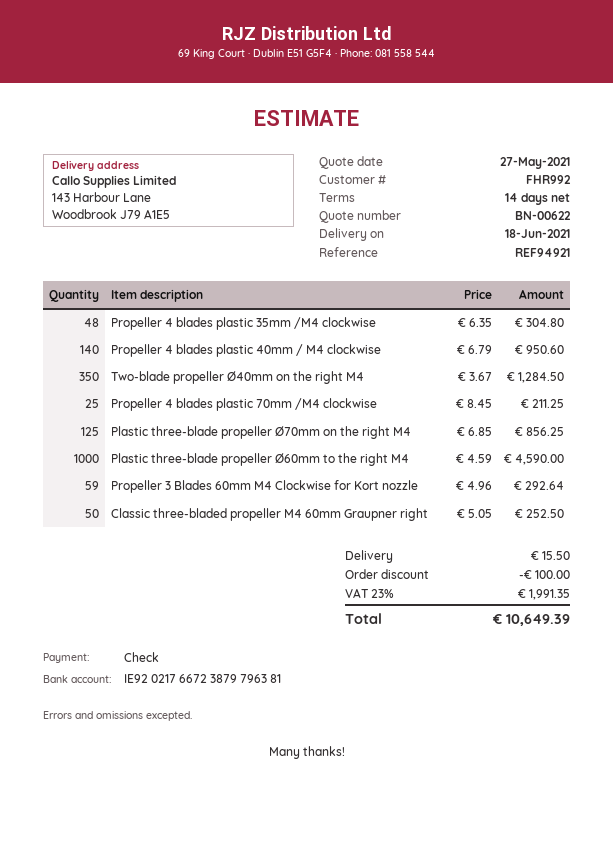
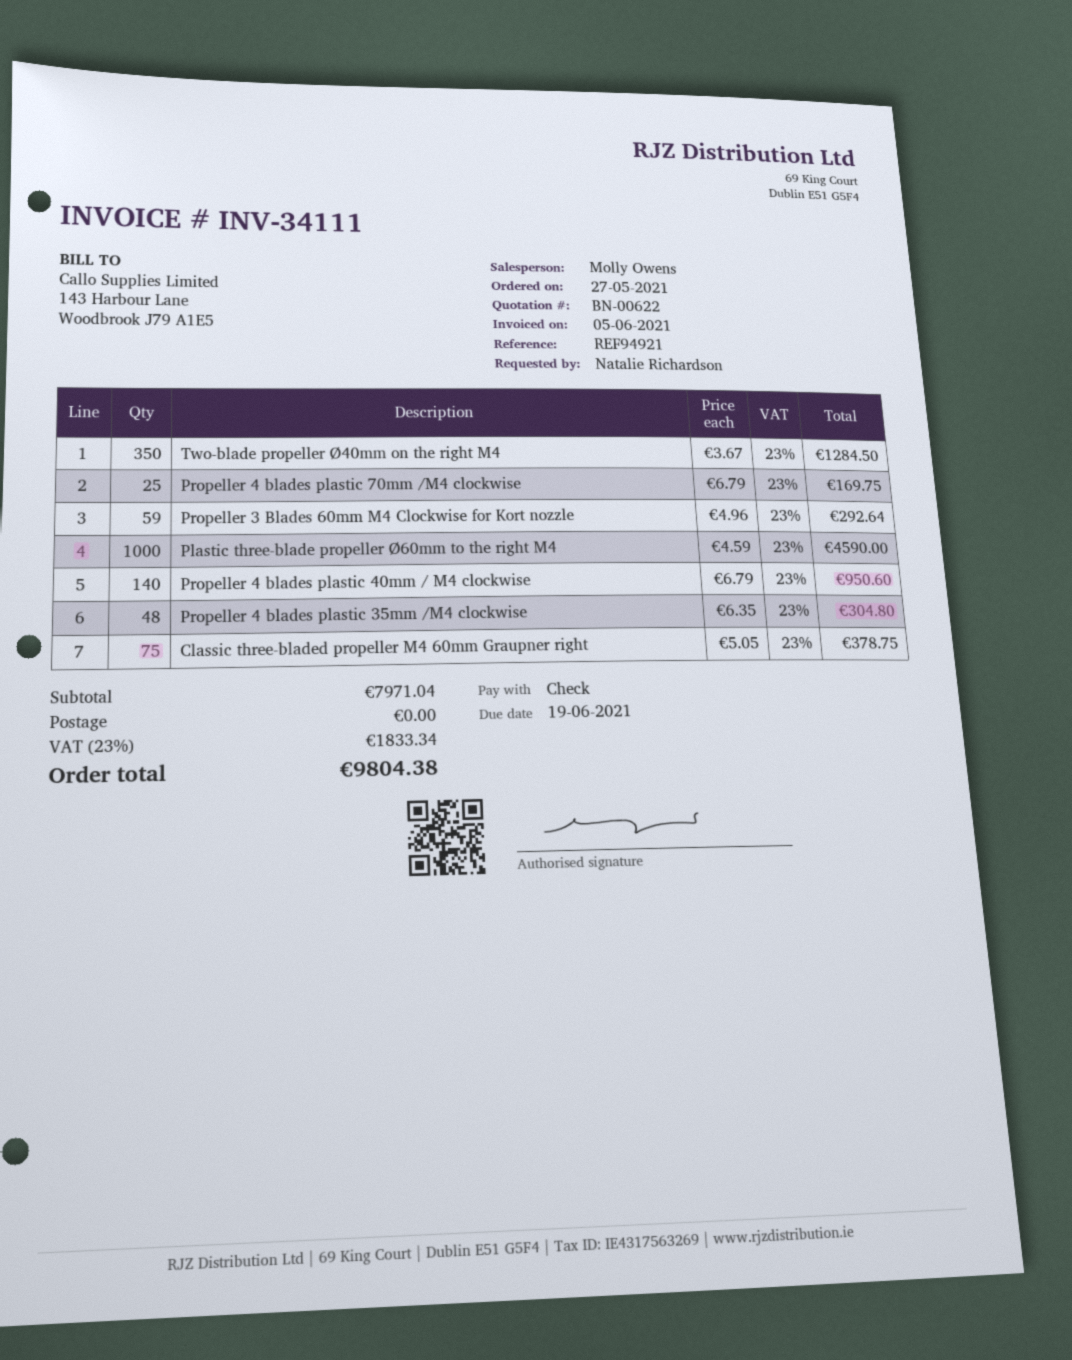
Propeller 4 blades plastic 70mm /M4 clockwise: 25 x 8.45 = 211.25 -> 25 x 6.79 = 169.75
Plastic three-blade propeller Ø70mm on the right M4: 125 x 6.85 = 856.25 -> none
Classic three-bladed propeller M4 60mm Graupner right: 50 x 5.05 = 252.50 -> 75 x 5.05 = 378.75
discount: 100.00 -> none
shipping: 15.50 -> 0.00
tax: 23% = 1991.35 -> 23% = 1833.34
total: 10649.39 -> 9804.38

